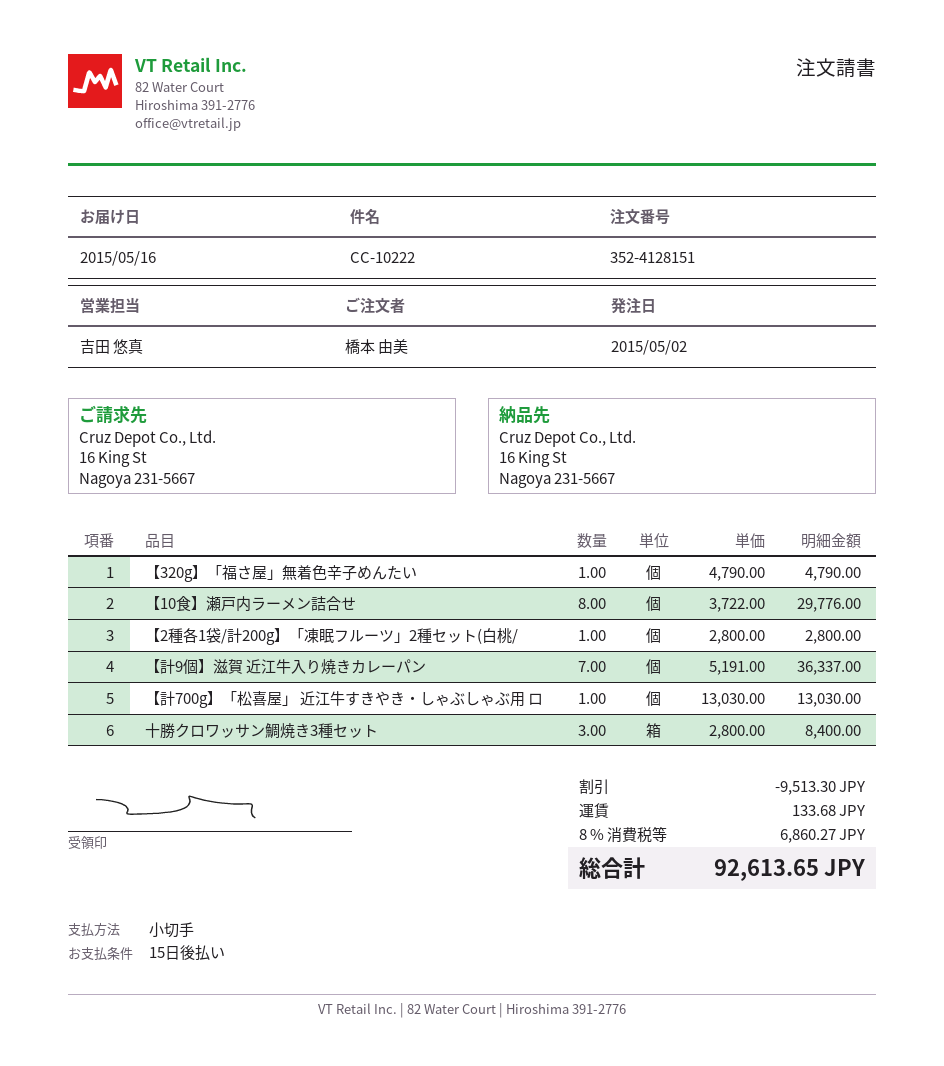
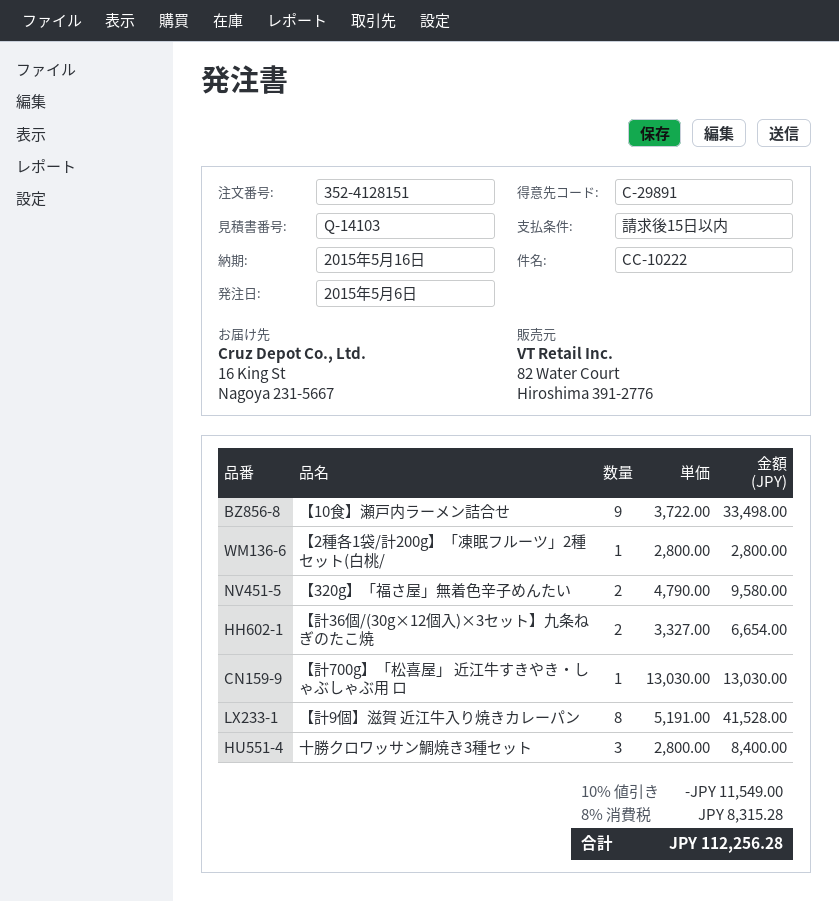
order date: 2015-05-02 -> 2015-05-06
【320g】「福さ屋」無着色辛子めんたい: 1 x 4790.00 = 4790.00 -> 2 x 4790.00 = 9580.00
【10食】瀬戸内ラーメン詰合せ: 8 x 3722.00 = 29776.00 -> 9 x 3722.00 = 33498.00
【計9個】滋賀 近江牛入り焼きカレーパン: 7 x 5191.00 = 36337.00 -> 8 x 5191.00 = 41528.00
【計36個/(30g×12個入)×3セット】九条ねぎのたこ焼: none -> 2 x 3327.00 = 6654.00
discount: 9513.30 -> 11549.00
shipping: 133.68 -> none
tax: 8% = 6860.27 -> 8% = 8315.28
total: 92613.65 -> 112256.28

